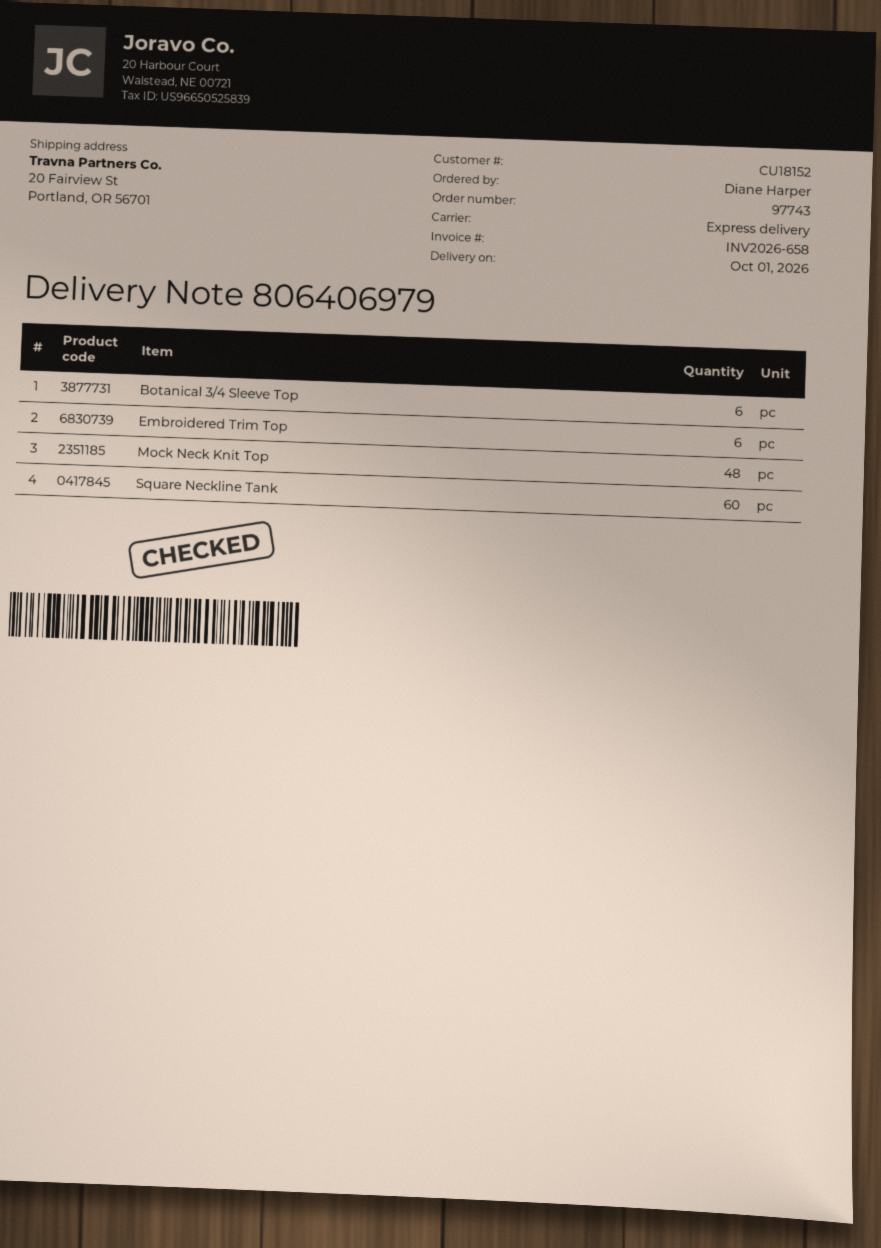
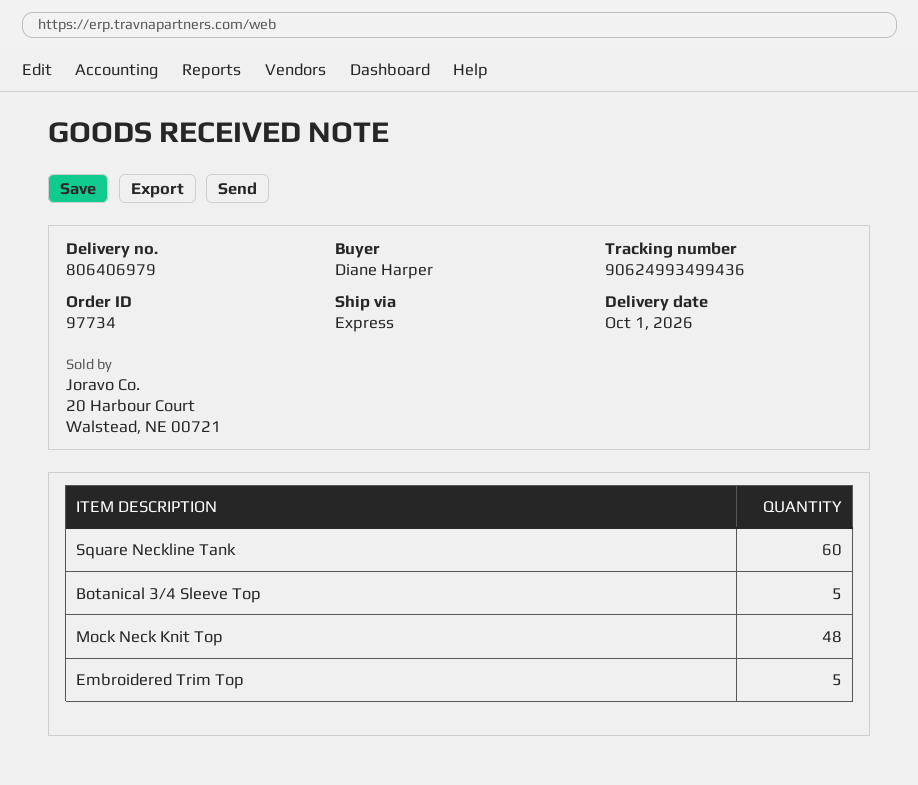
order number: 97743 -> 97734
Botanical 3/4 Sleeve Top: 6 -> 5
Embroidered Trim Top: 6 -> 5

